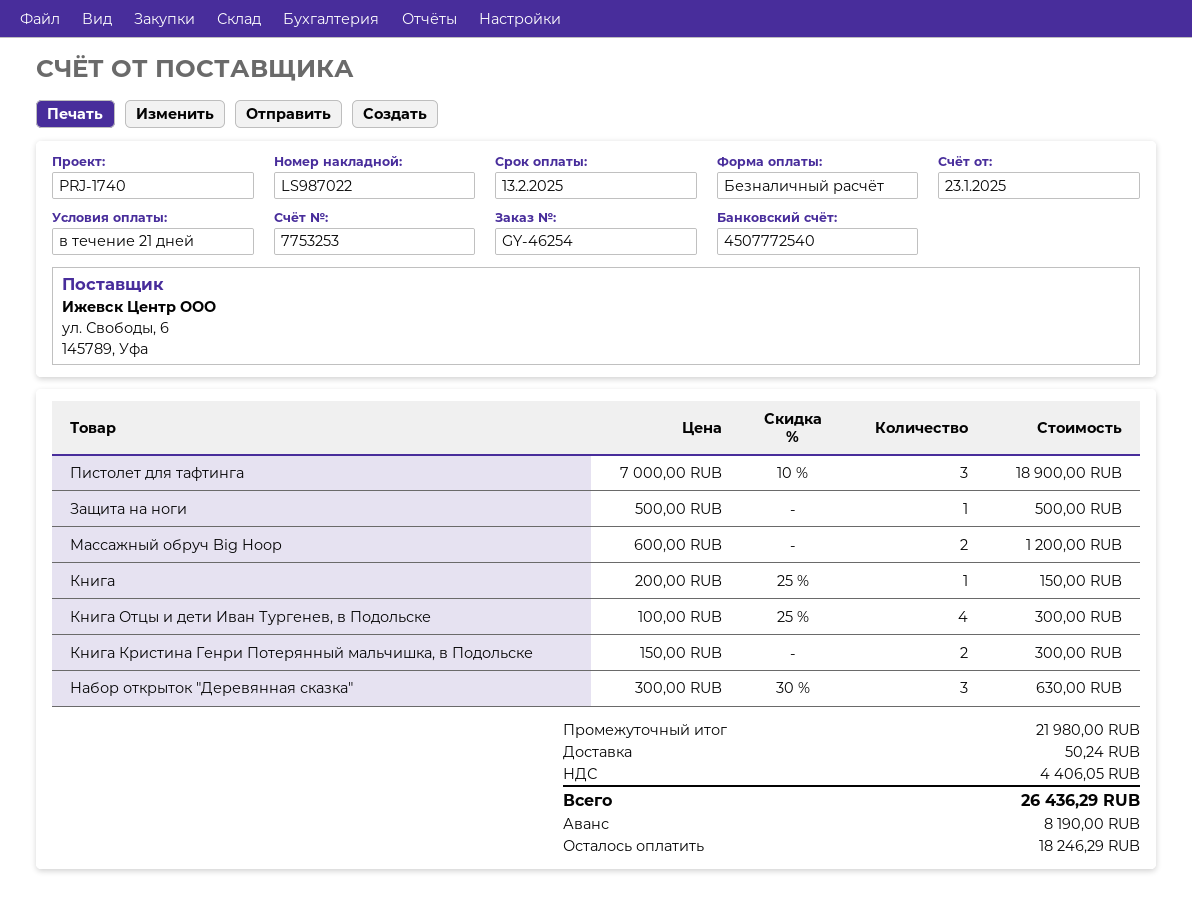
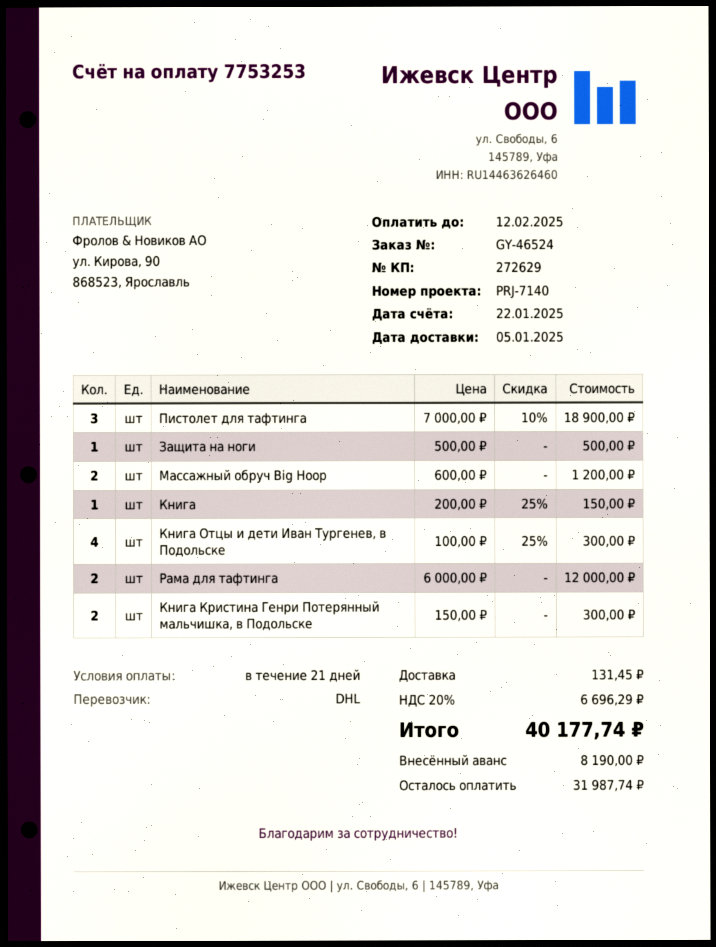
order number: GY-46254 -> GY-46524
invoice date: 2025-01-23 -> 2025-01-22
due date: 2025-02-13 -> 2025-02-12
reference: PRJ-1740 -> PRJ-7140
Набор открыток "Деревянная сказка": 3 x 300.00 - 30% = 630.00 -> none
Рама для тафтинга: none -> 2 x 6000.00 = 12000.00
shipping: 50.24 -> 131.45
tax: 4406.05 -> 6696.29
total: 26436.29 -> 40177.74
balance: 18246.29 -> 31987.74

